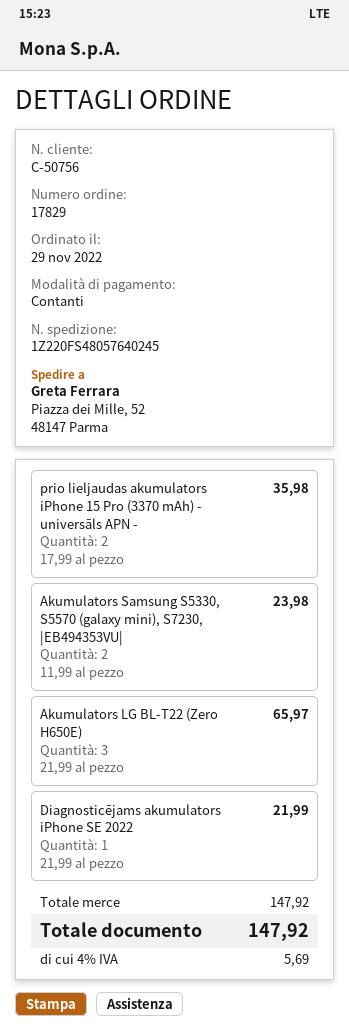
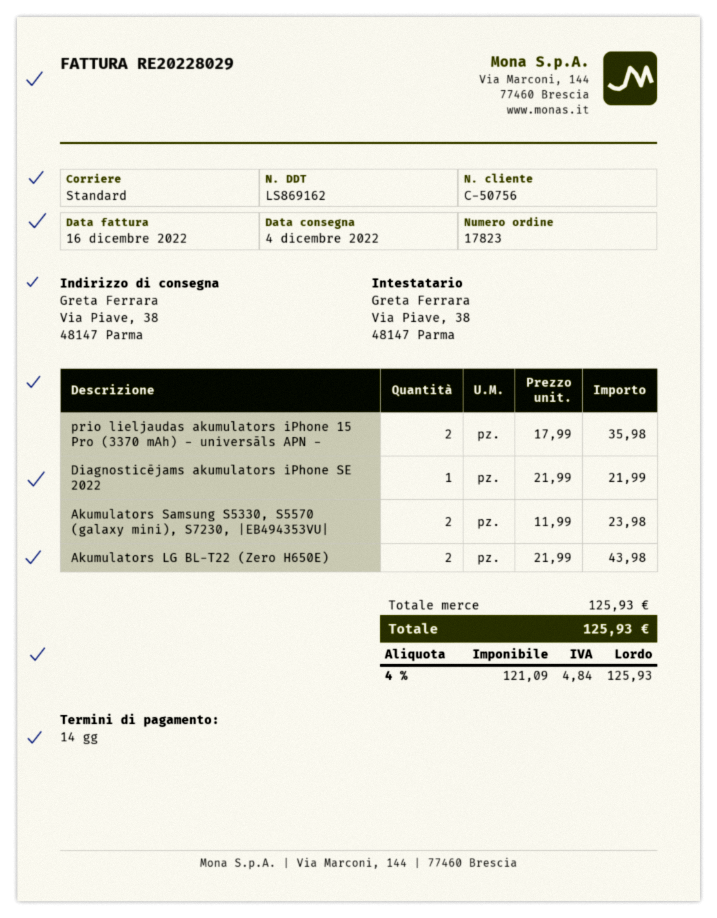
order number: 17829 -> 17823
ship to: Piazza dei Mille, 52, 48147 Parma -> Via Piave, 38, 48147 Parma
Akumulators LG BL-T22 (Zero H650E): 3 x 21.99 = 65.97 -> 2 x 21.99 = 43.98
subtotal: 147.92 -> 125.93
tax: 4% = 5.69 -> 4% = 4.84
total: 147.92 -> 125.93

